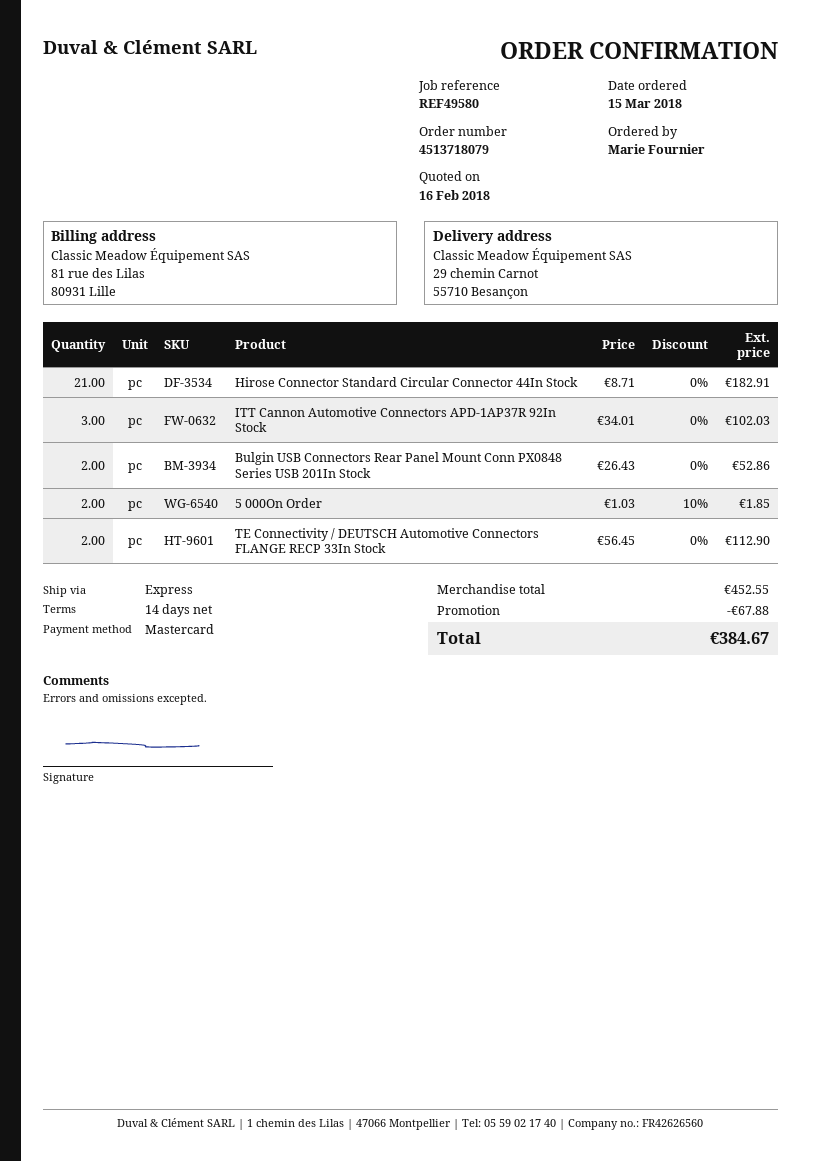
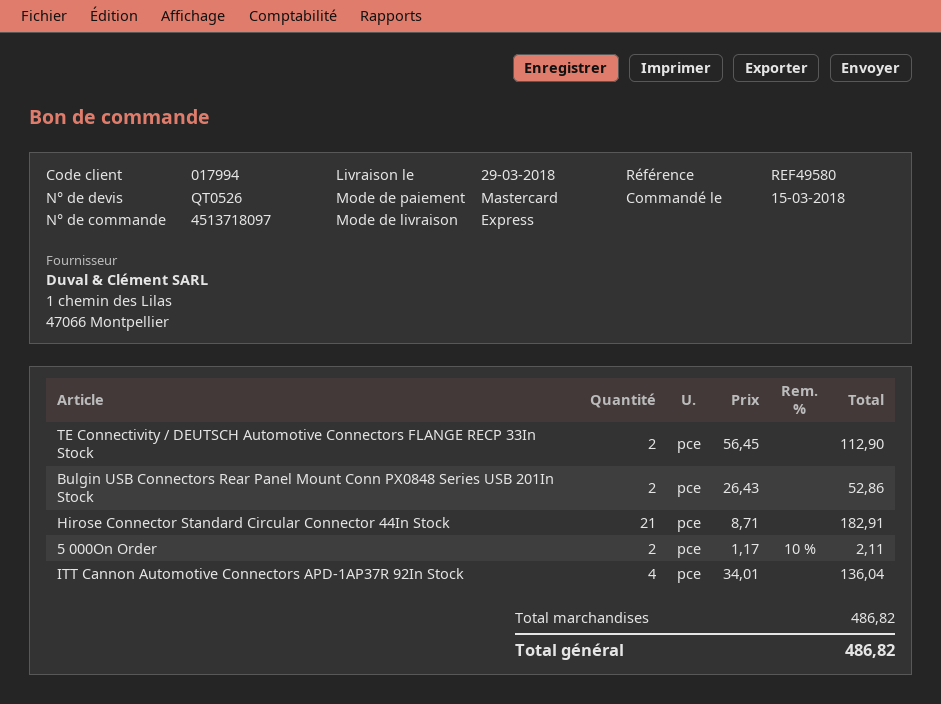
order number: 4513718079 -> 4513718097
ITT Cannon Automotive Connectors APD-1AP37R 92In Stock: 3 x 34.01 = 102.03 -> 4 x 34.01 = 136.04
5 000On Order: 2 x 1.03 - 10% = 1.85 -> 2 x 1.17 - 10% = 2.11
subtotal: 452.55 -> 486.82
discount: 67.88 -> none
total: 384.67 -> 486.82

